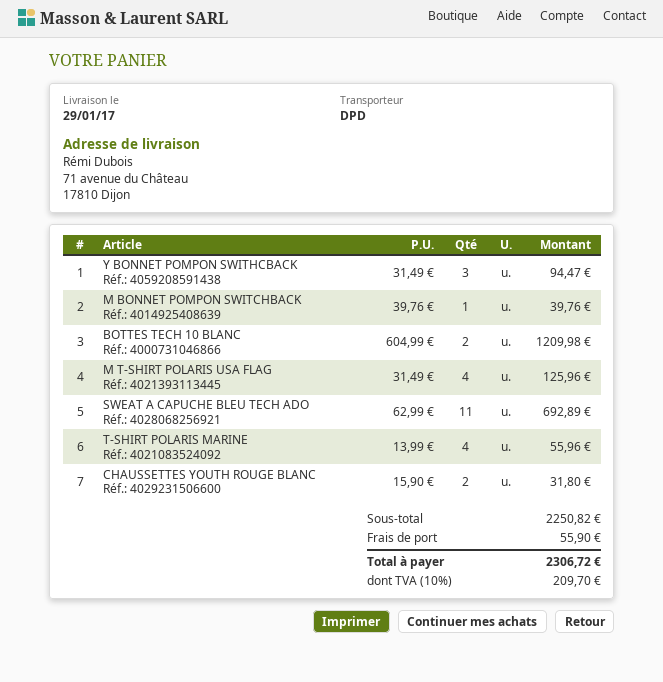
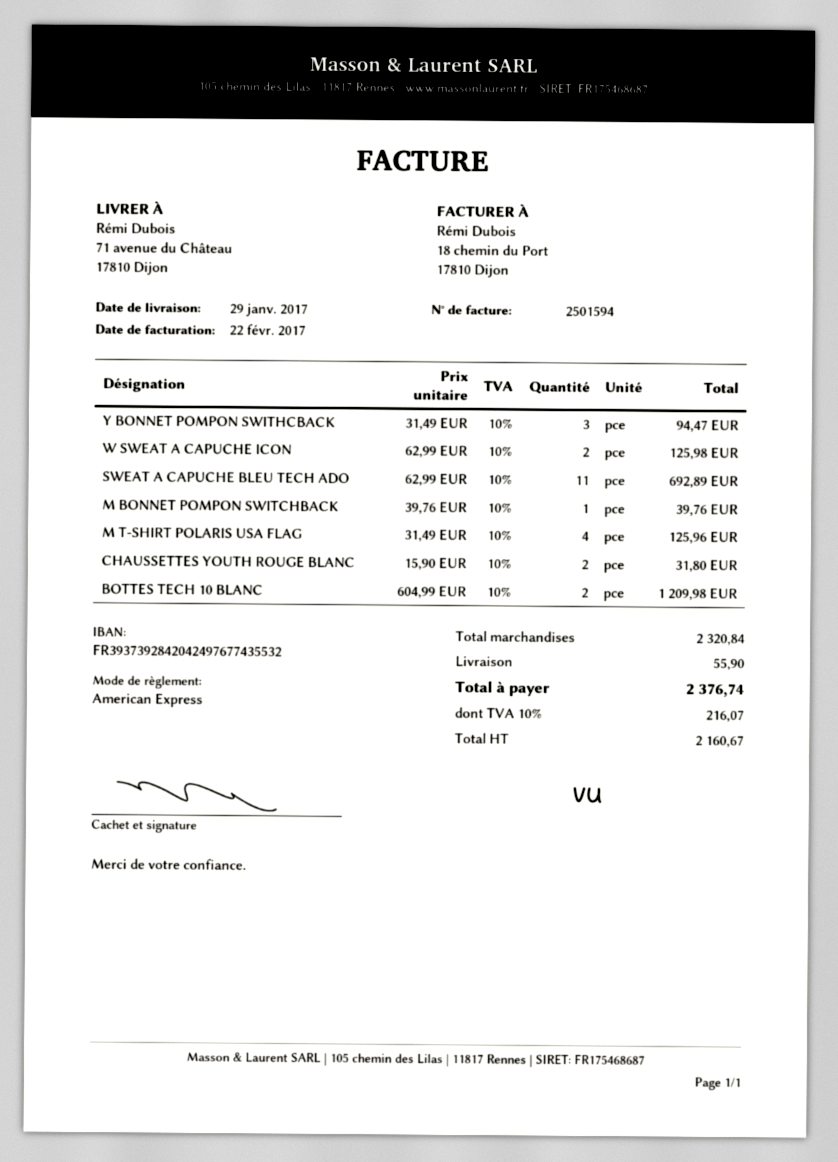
T-SHIRT POLARIS MARINE: 4 x 13.99 = 55.96 -> none
W SWEAT A CAPUCHE ICON: none -> 2 x 62.99 = 125.98
subtotal: 2250.82 -> 2320.84
tax: 10% = 209.70 -> 10% = 216.07
total: 2306.72 -> 2376.74

